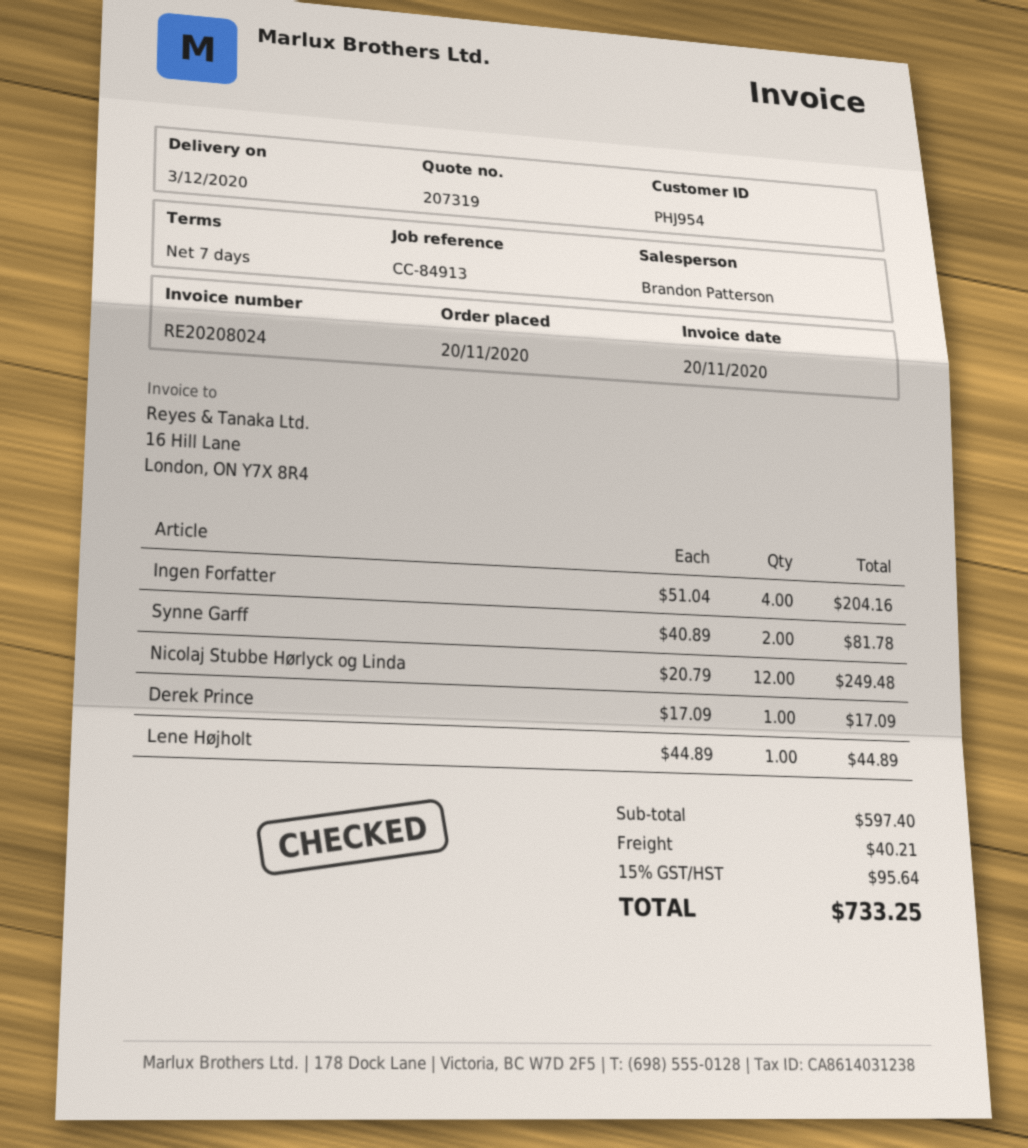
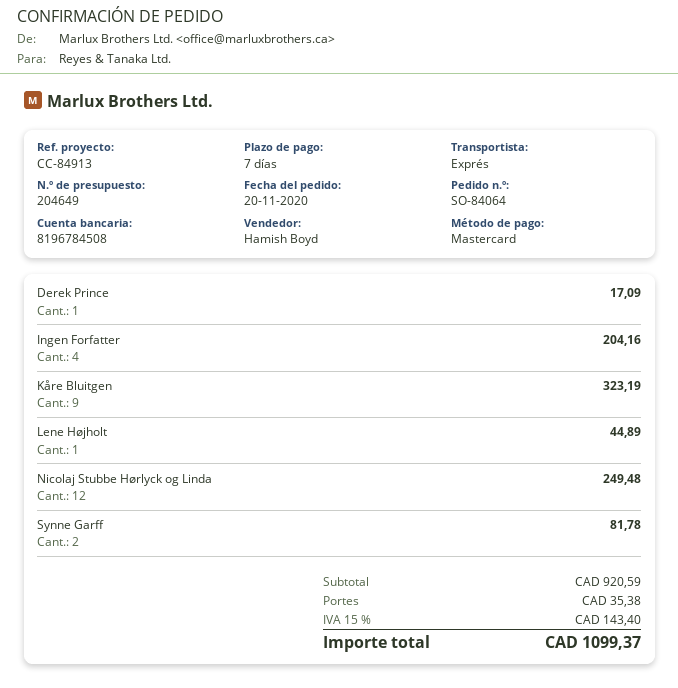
quote number: 207319 -> 204649
sales rep: Brandon Patterson -> Hamish Boyd
Kåre Bluitgen: none -> 9 for 323.19
subtotal: 597.40 -> 920.59
shipping: 40.21 -> 35.38
tax: 15% = 95.64 -> 15% = 143.40
total: 733.25 -> 1099.37

